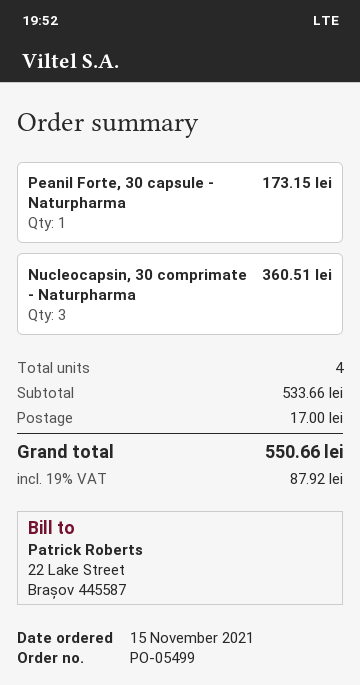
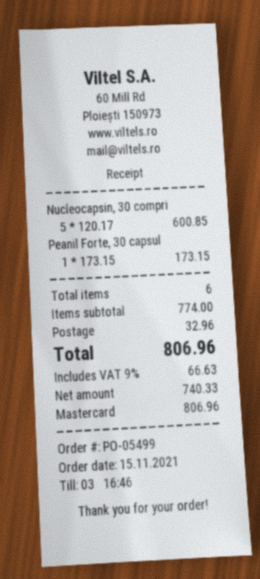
Nucleocapsin, 30 comprimate - Naturpharma: 3 for 360.51 -> 5 for 600.85
total quantity: 4 -> 6
subtotal: 533.66 -> 774.00
shipping: 17.00 -> 32.96
tax: 19% = 87.92 -> 9% = 66.63
total: 550.66 -> 806.96

